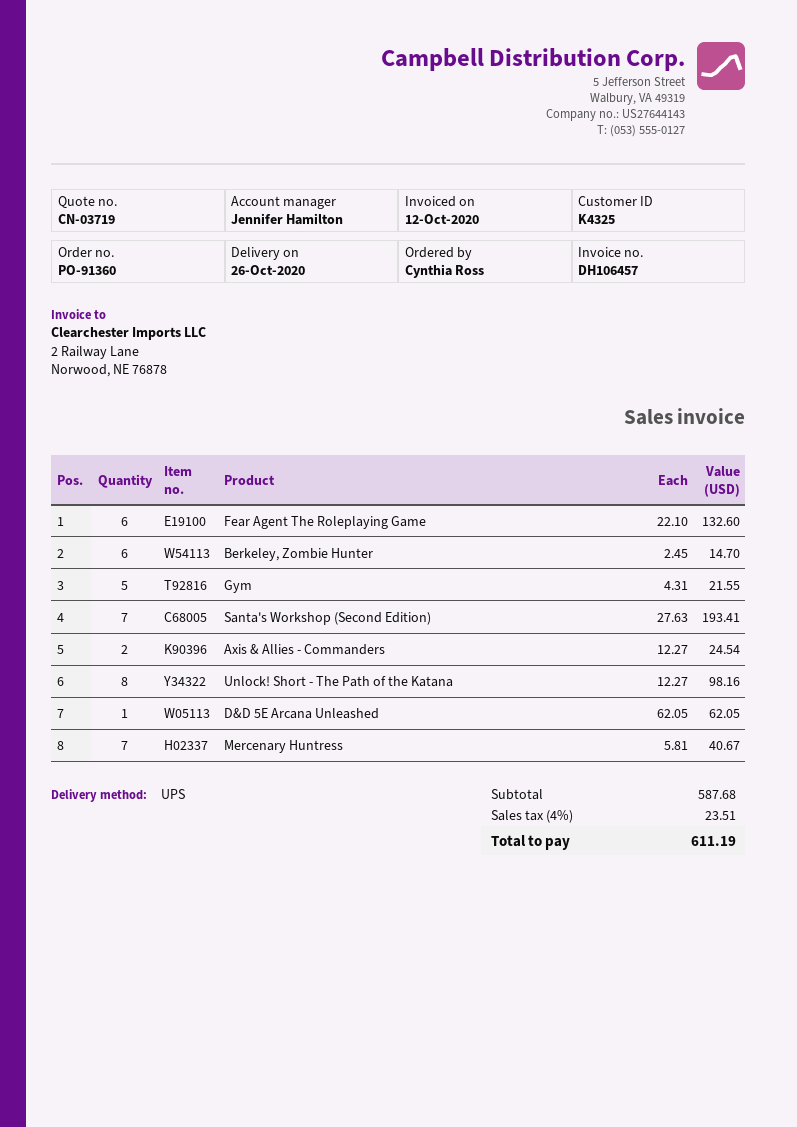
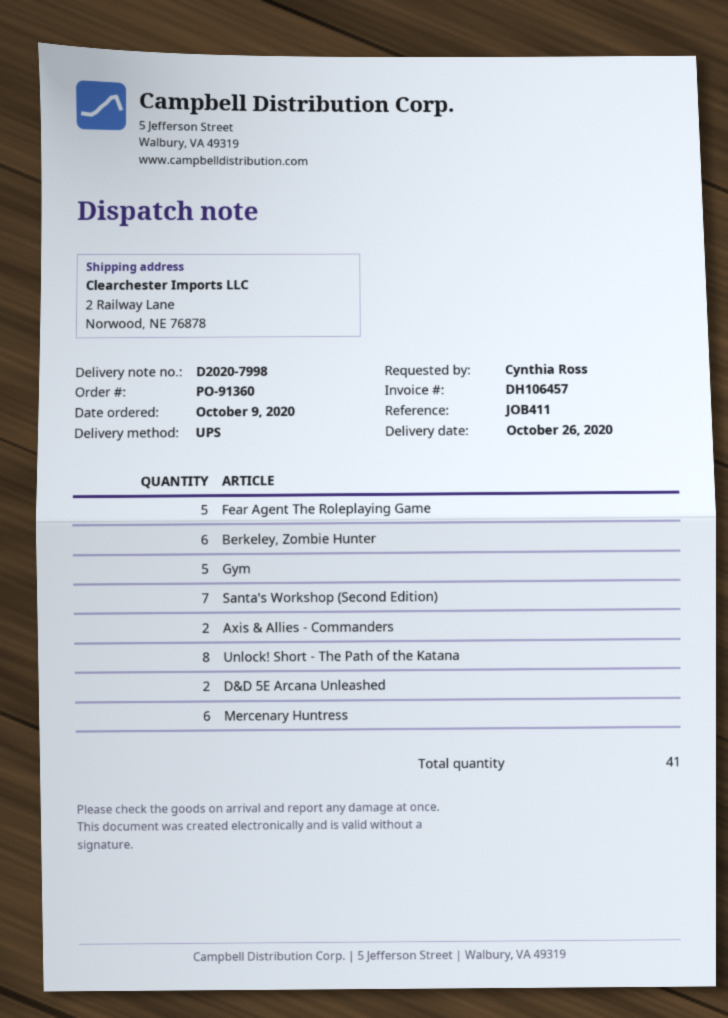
Fear Agent The Roleplaying Game: 6 -> 5
D&D 5E Arcana Unleashed: 1 -> 2
Mercenary Huntress: 7 -> 6

